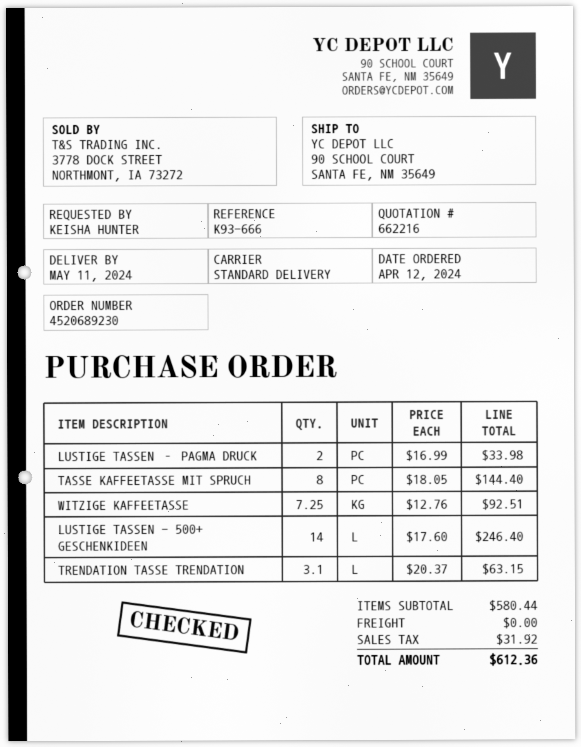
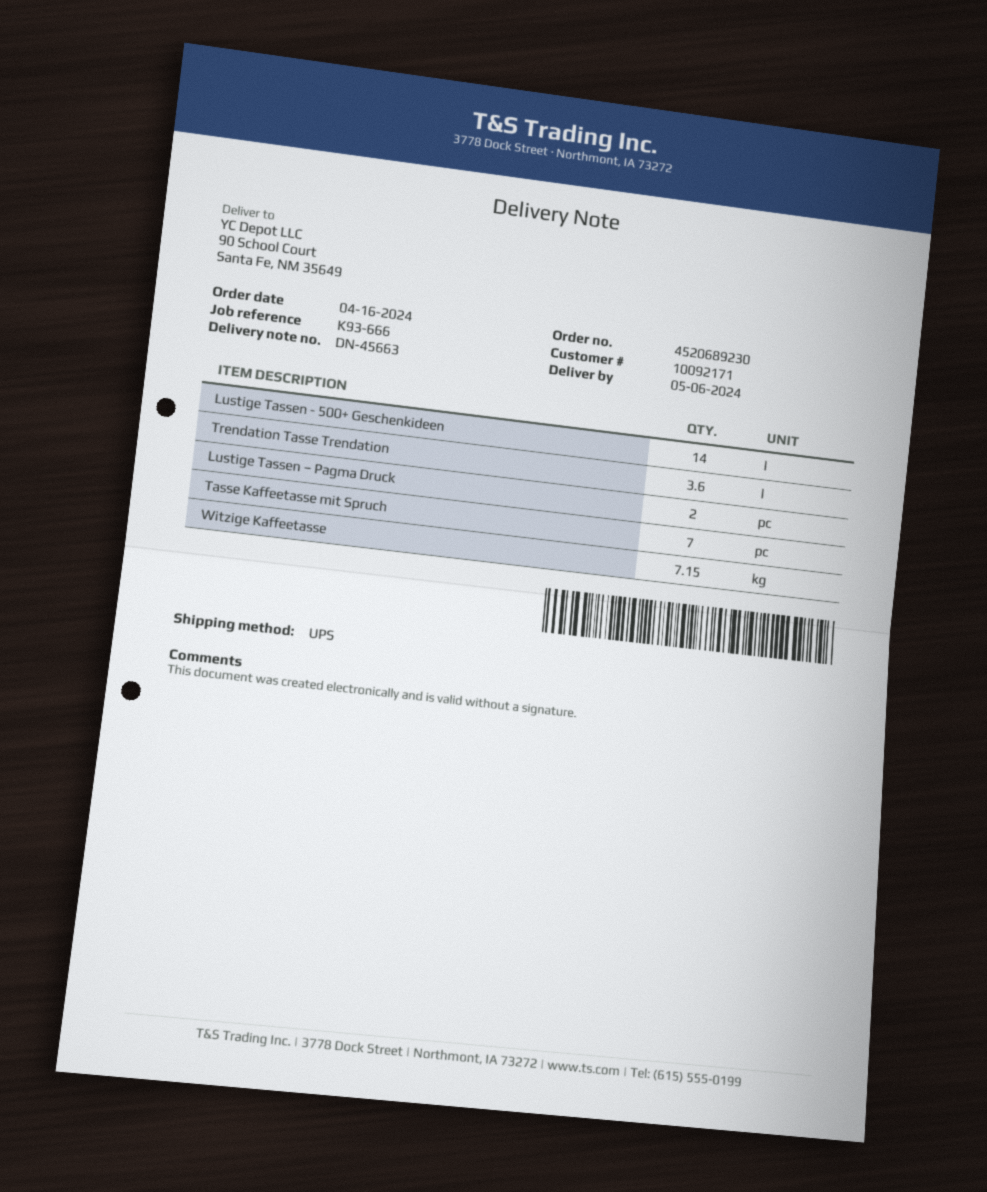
order date: 2024-04-12 -> 2024-04-16
delivery date: 2024-05-11 -> 2024-05-06
shipping method: standard -> UPS
TASSE KAFFEETASSE MIT SPRUCH: 8 -> 7
WITZIGE KAFFEETASSE: 7.25 -> 7.15
TRENDATION TASSE TRENDATION: 3.1 -> 3.6

